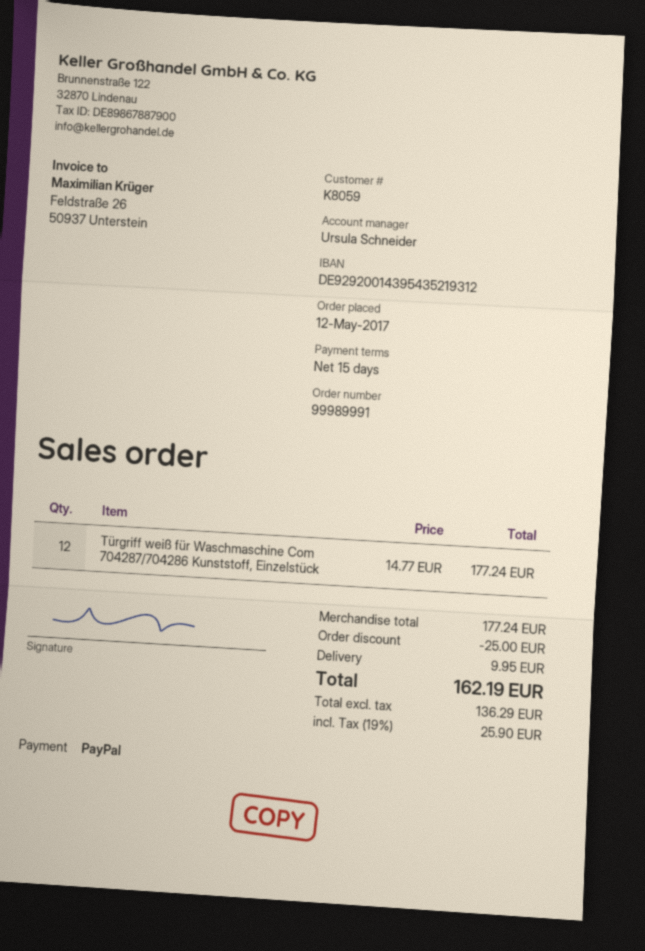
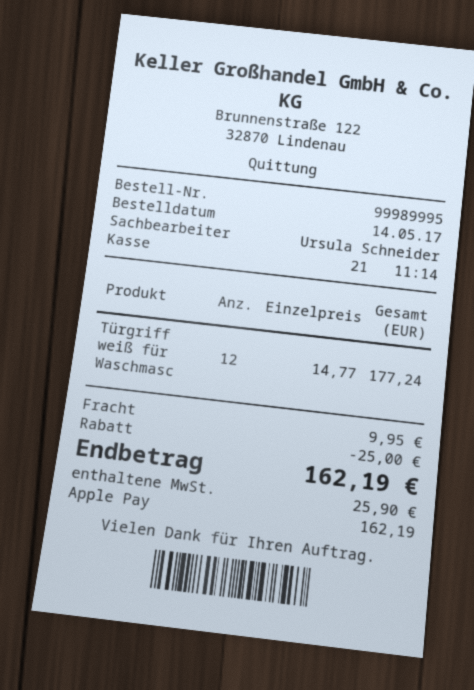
order number: 99989991 -> 99989995
order date: 2017-05-12 -> 2017-05-14
payment method: PayPal -> Apple Pay

